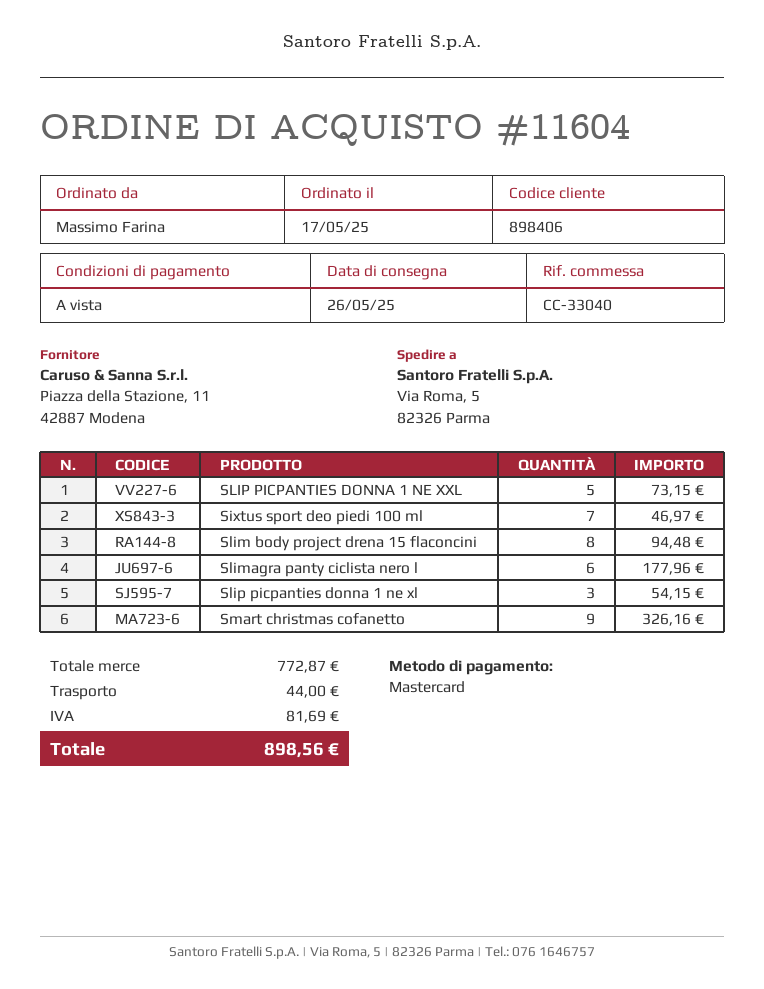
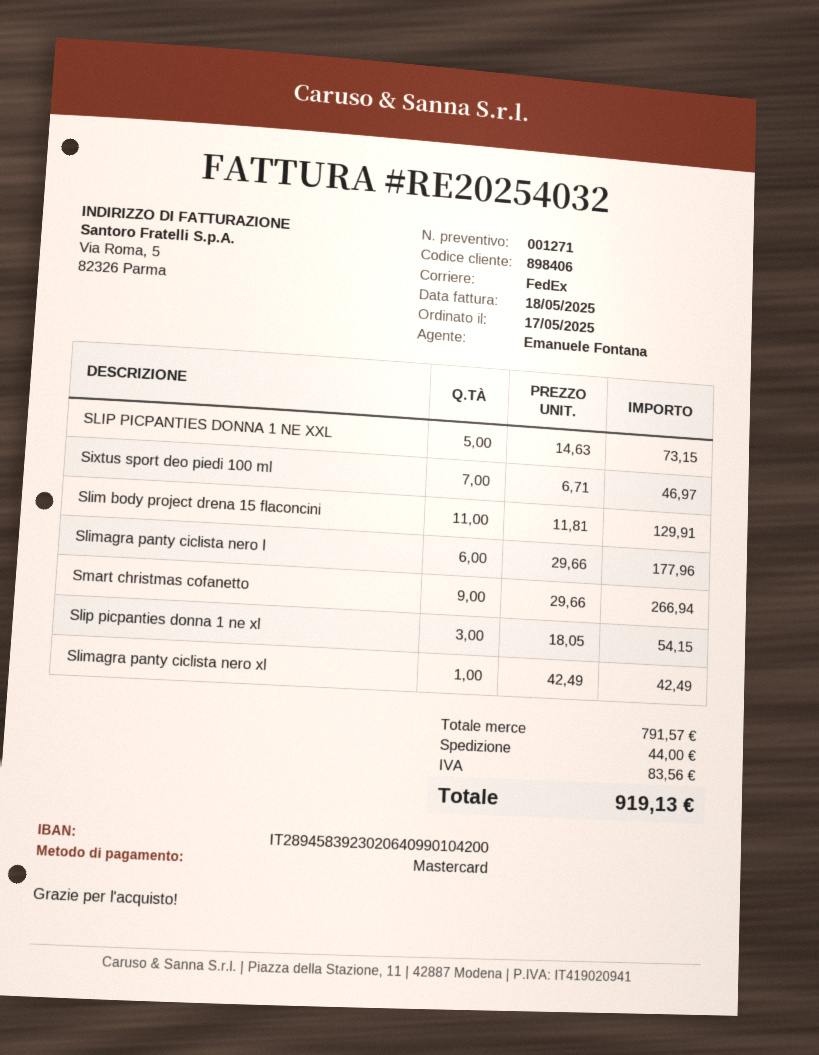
Slim body project drena 15 flaconcini: 8 for 94.48 -> 11 for 129.91
Smart christmas cofanetto: 9 for 326.16 -> 9 for 266.94
Slimagra panty ciclista nero xl: none -> 1 for 42.49
subtotal: 772.87 -> 791.57
tax: 81.69 -> 83.56
total: 898.56 -> 919.13

